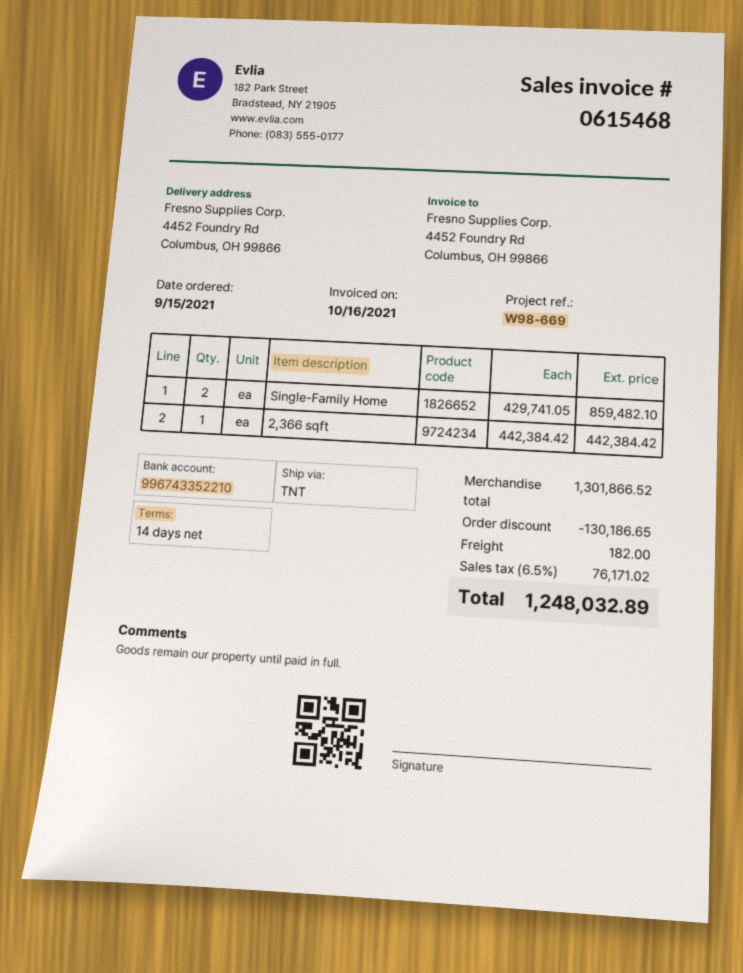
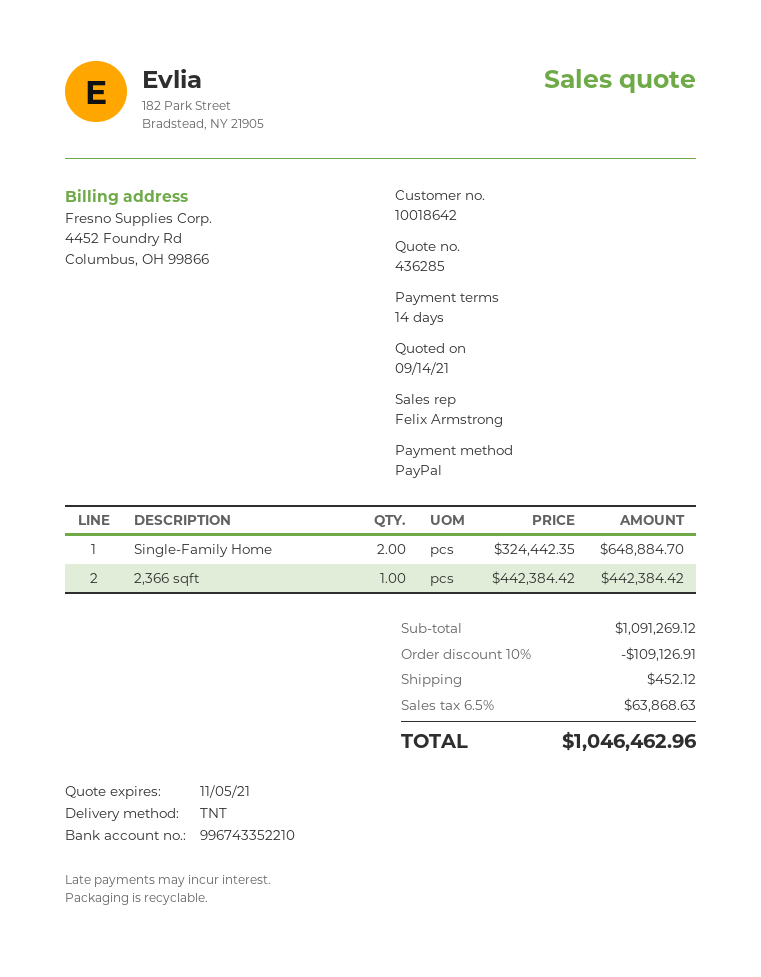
Single-Family Home: 2 x 429741.05 = 859482.10 -> 2 x 324442.35 = 648884.70
subtotal: 1301866.52 -> 1091269.12
discount: 130186.65 -> 109126.91
shipping: 182.00 -> 452.12
tax: 6.5% = 76171.02 -> 6.5% = 63868.63
total: 1248032.89 -> 1046462.96

